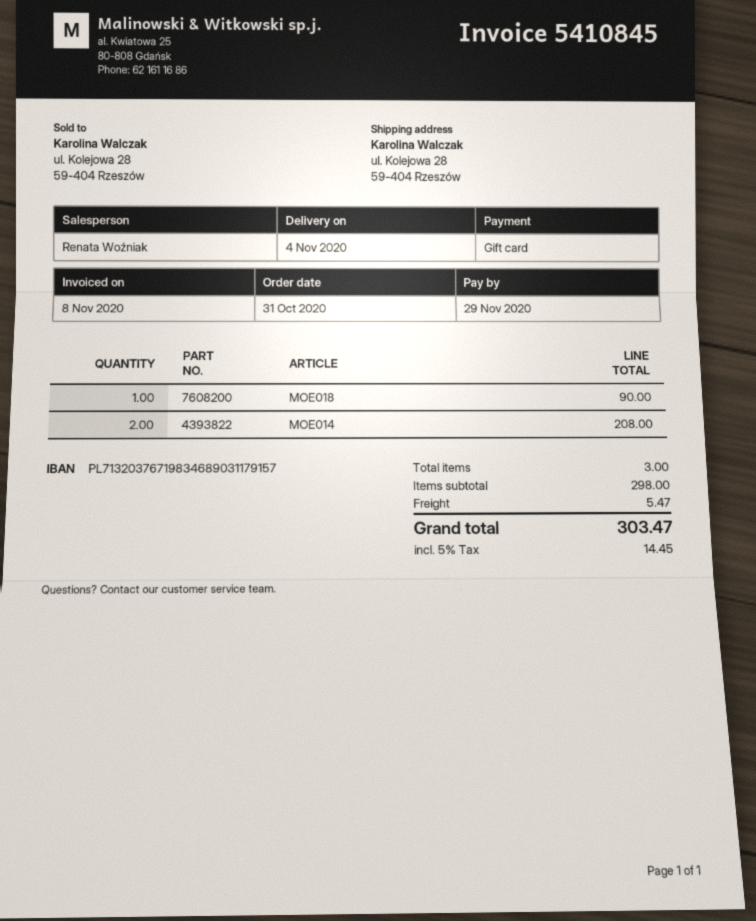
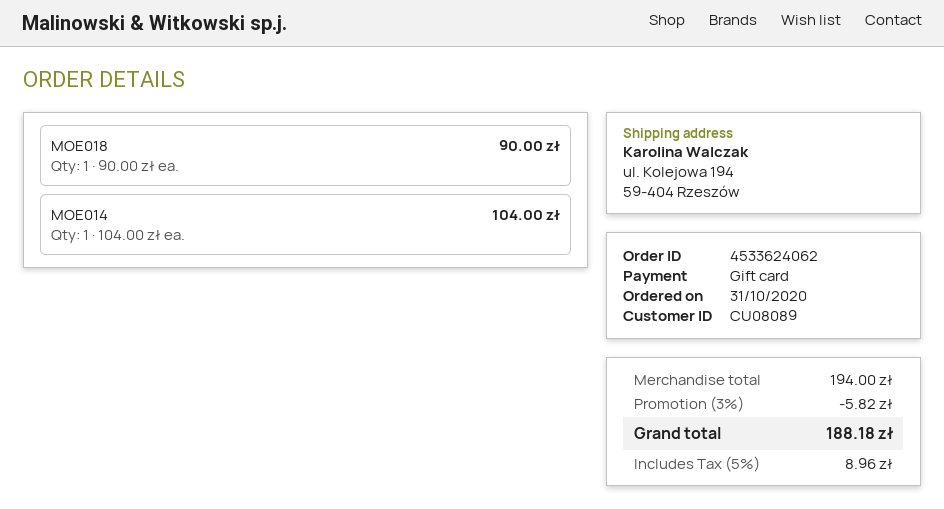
ship to: ul. Kolejowa 28, 59-404 Rzeszów -> ul. Kolejowa 194, 59-404 Rzeszów
MOE014: 2 for 208.00 -> 1 for 104.00
subtotal: 298.00 -> 194.00
discount: none -> 3% = 5.82
shipping: 5.47 -> none
tax: 5% = 14.45 -> 5% = 8.96
total: 303.47 -> 188.18

